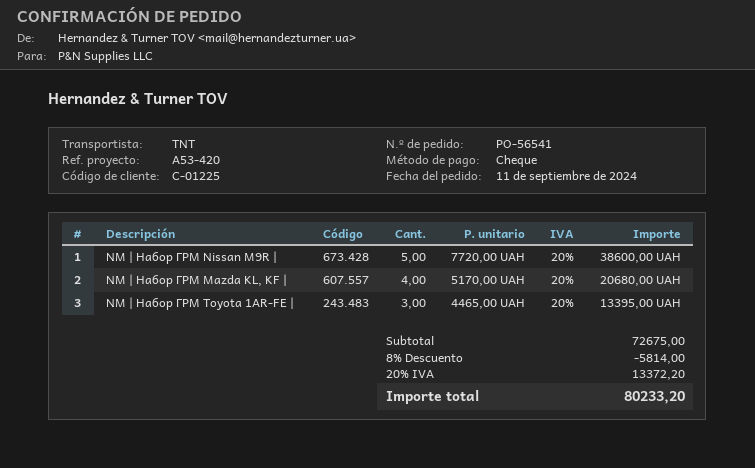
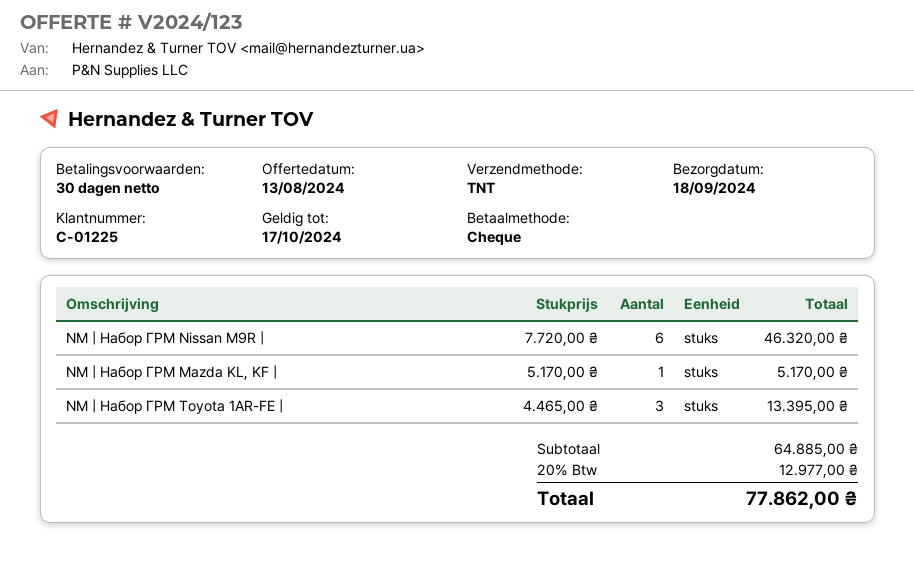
NM | Набор ГРМ Nissan M9R |: 5 x 7720.00 = 38600.00 -> 6 x 7720.00 = 46320.00
NM | Набор ГРМ Mazda KL, KF |: 4 x 5170.00 = 20680.00 -> 1 x 5170.00 = 5170.00
subtotal: 72675.00 -> 64885.00
discount: 8% = 5814.00 -> none
tax: 20% = 13372.20 -> 20% = 12977.00
total: 80233.20 -> 77862.00

